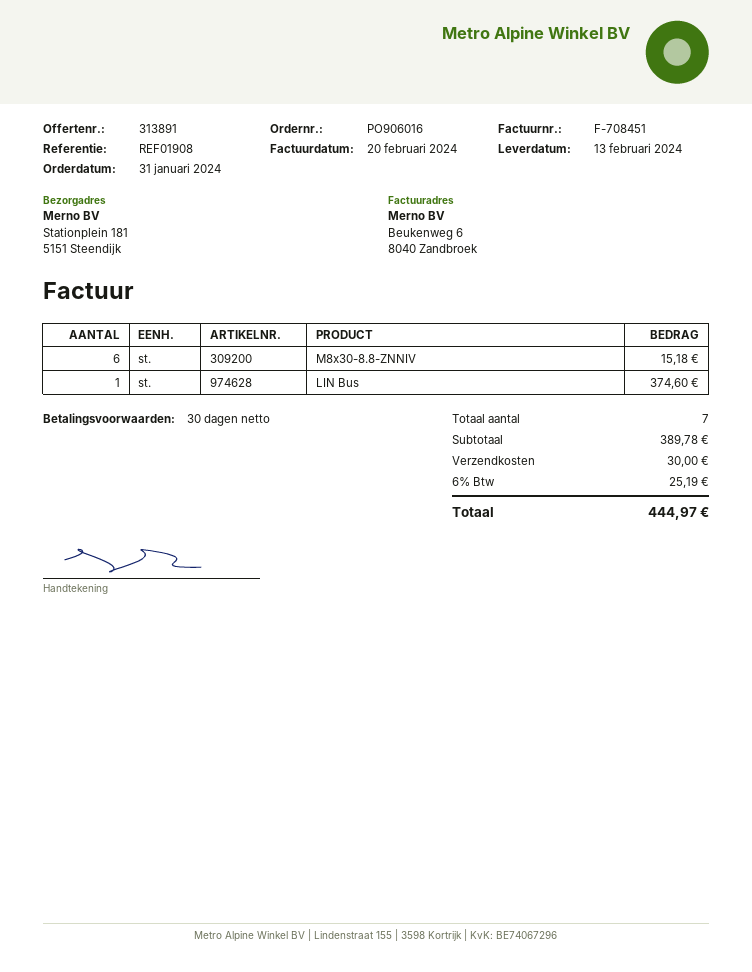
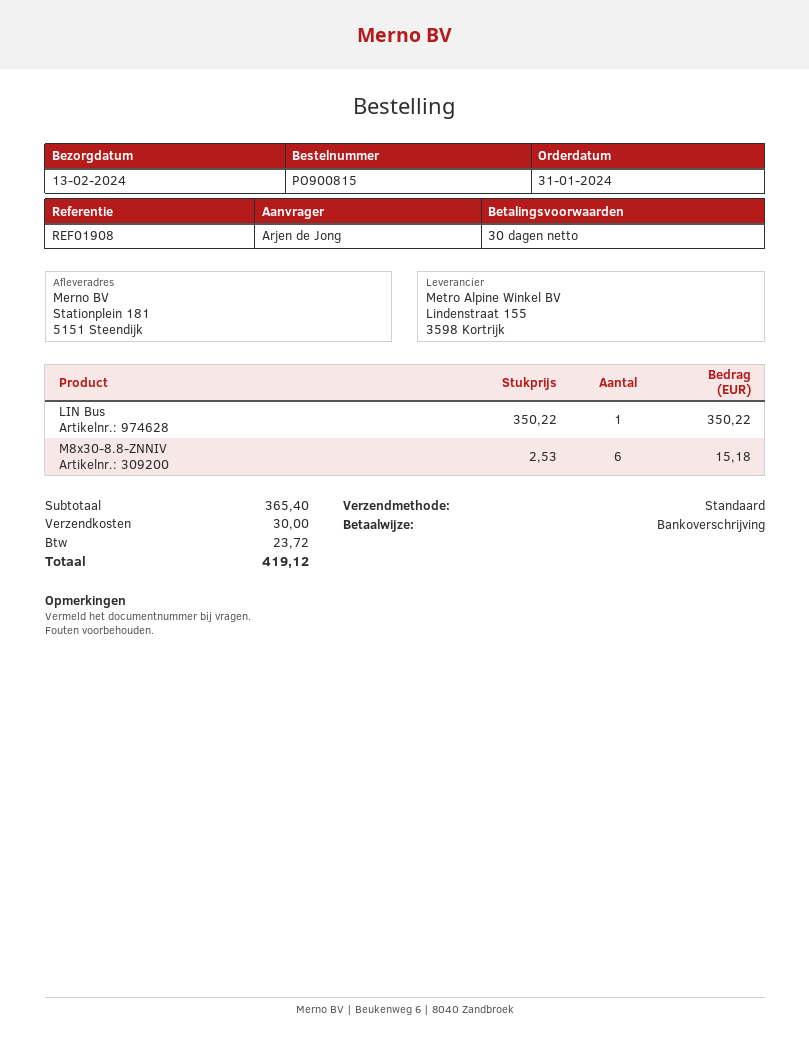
order number: PO906016 -> PO900815
LIN Bus: 1 for 374.60 -> 1 for 350.22
subtotal: 389.78 -> 365.40
tax: 25.19 -> 23.72
total: 444.97 -> 419.12

